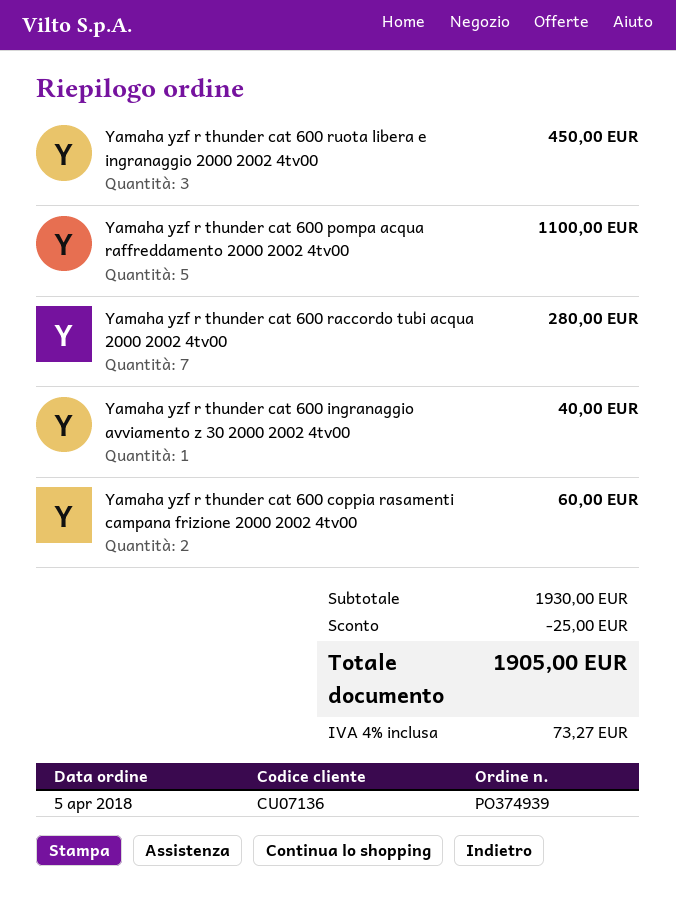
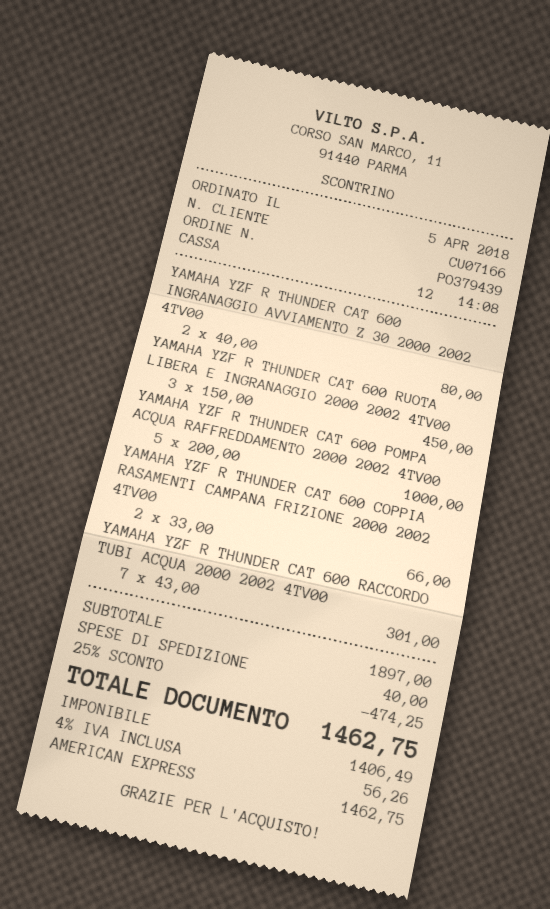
order number: PO374939 -> PO379439
customer number: CU07136 -> CU07166
Yamaha yzf r thunder cat 600 pompa acqua raffreddamento 2000 2002 4tv00: 5 for 1100.00 -> 5 for 1000.00
Yamaha yzf r thunder cat 600 raccordo tubi acqua 2000 2002 4tv00: 7 for 280.00 -> 7 for 301.00
Yamaha yzf r thunder cat 600 ingranaggio avviamento z 30 2000 2002 4tv00: 1 for 40.00 -> 2 for 80.00
Yamaha yzf r thunder cat 600 coppia rasamenti campana frizione 2000 2002 4tv00: 2 for 60.00 -> 2 for 66.00
subtotal: 1930.00 -> 1897.00
discount: 25.00 -> 474.25
shipping: none -> 40.00
tax: 4% = 73.27 -> 4% = 56.26
total: 1905.00 -> 1462.75

